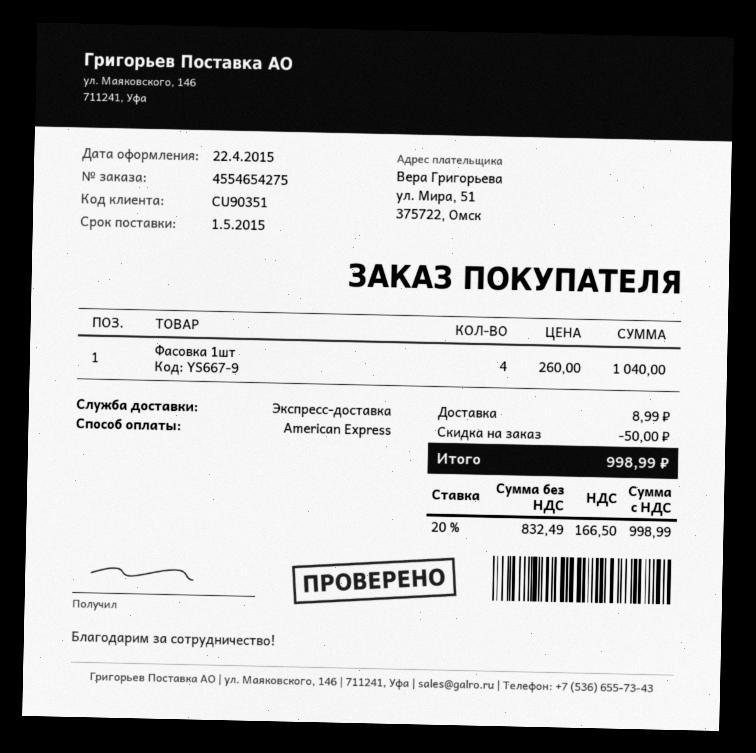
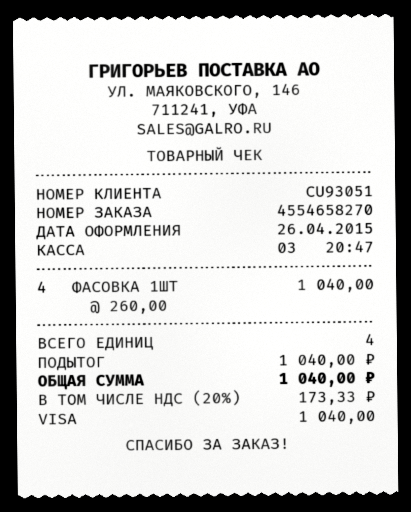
order number: 4554654275 -> 4554658270
order date: 2015-04-22 -> 2015-04-26
customer number: CU90351 -> CU93051
payment method: American Express -> Visa
discount: 50.00 -> none
shipping: 8.99 -> none
tax: 20% = 166.50 -> 20% = 173.33
total: 998.99 -> 1040.00

